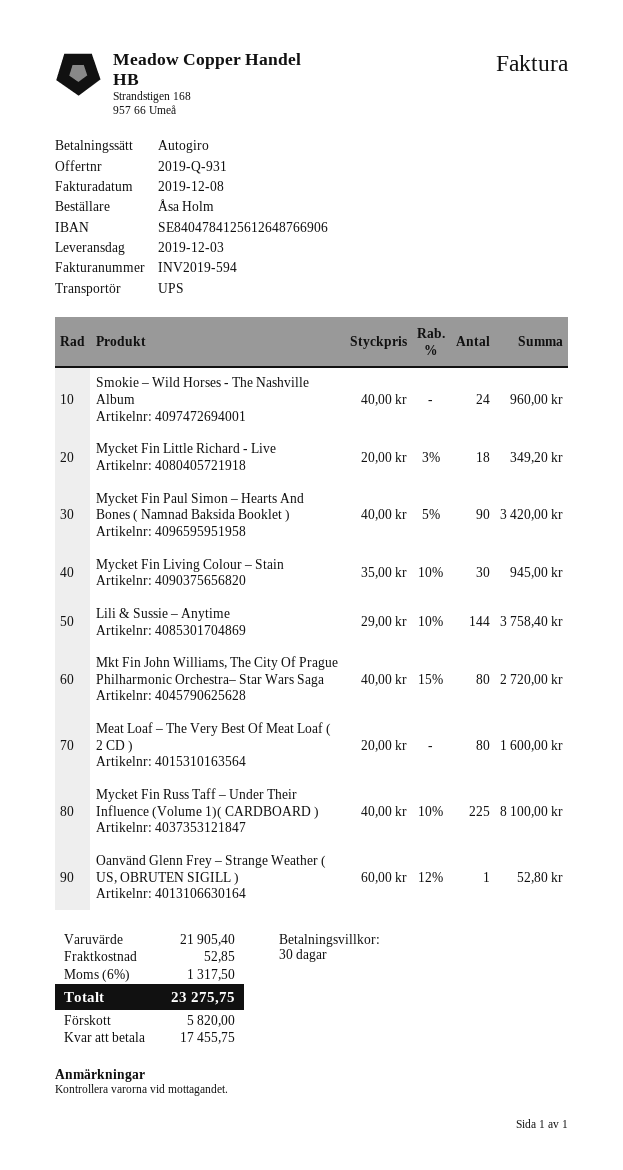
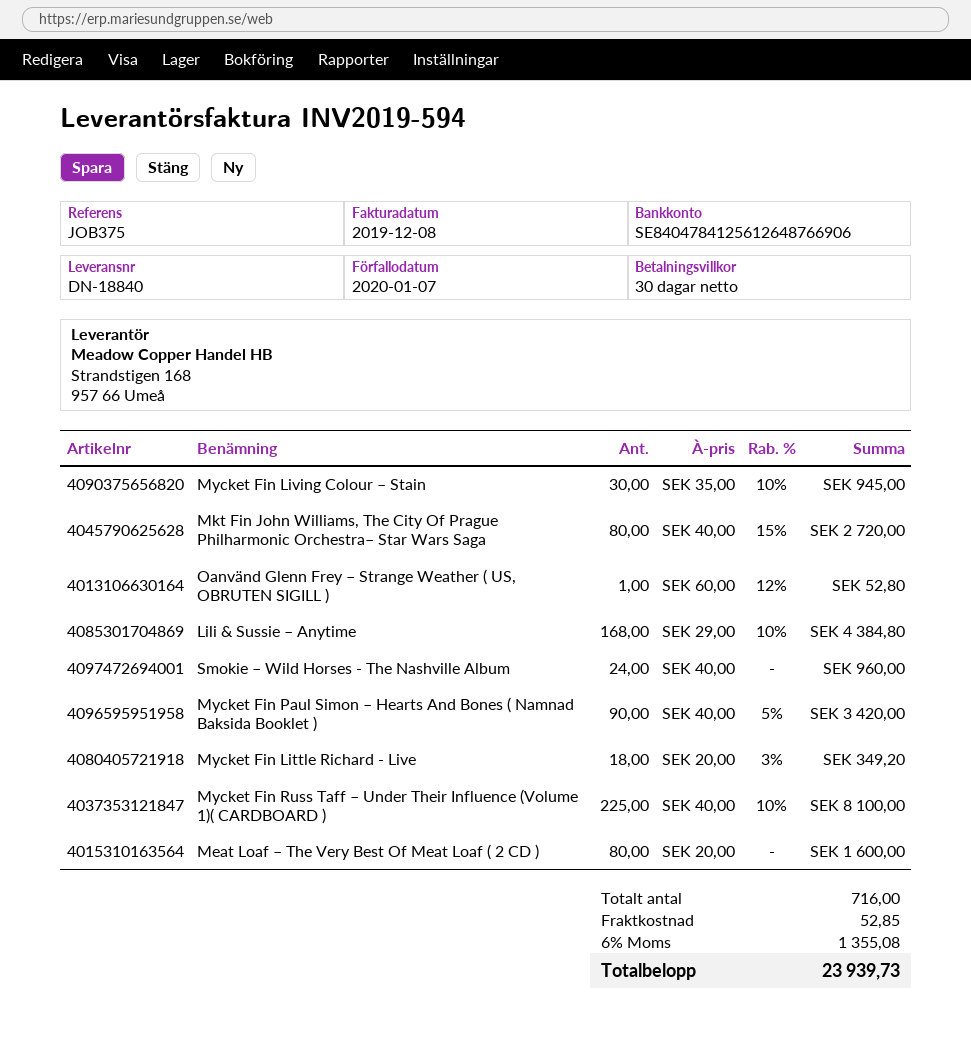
Lili & Sussie – Anytime: 144 x 29.00 - 10% = 3758.40 -> 168 x 29.00 - 10% = 4384.80
tax: 6% = 1317.50 -> 6% = 1355.08
total: 23275.75 -> 23939.73

